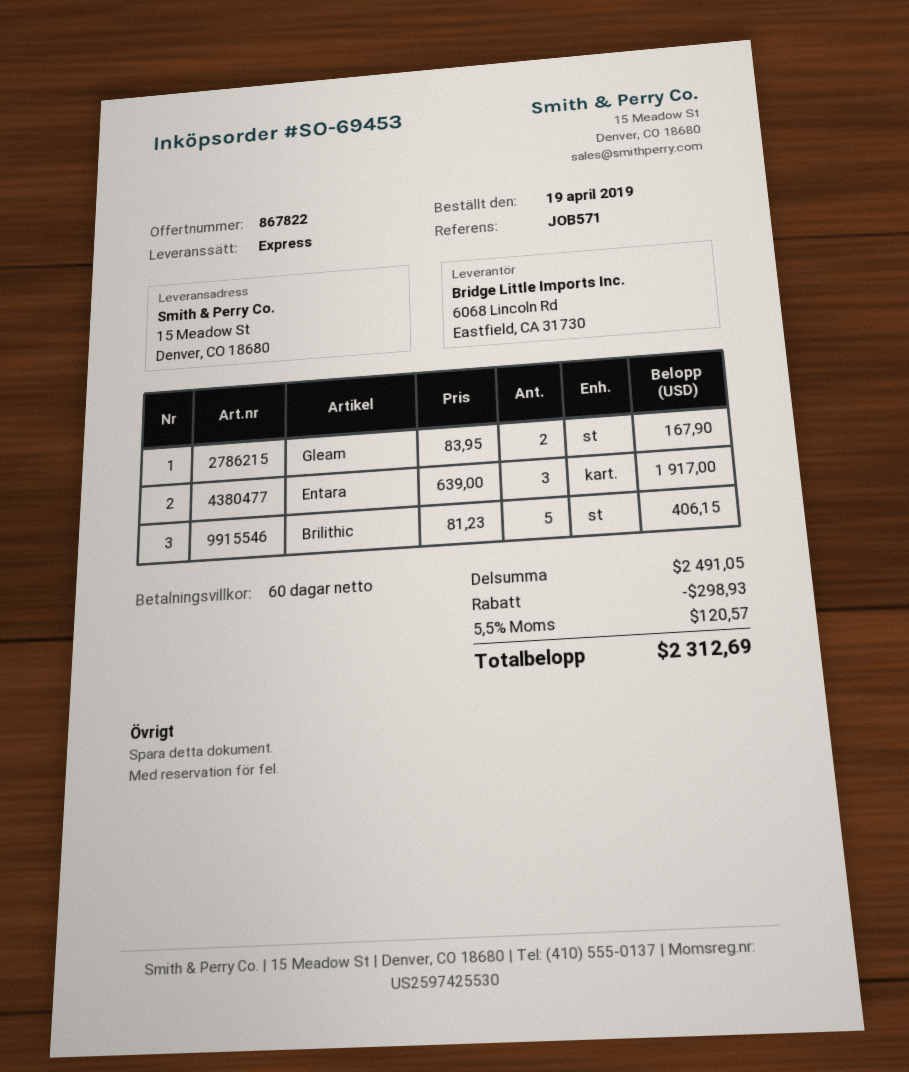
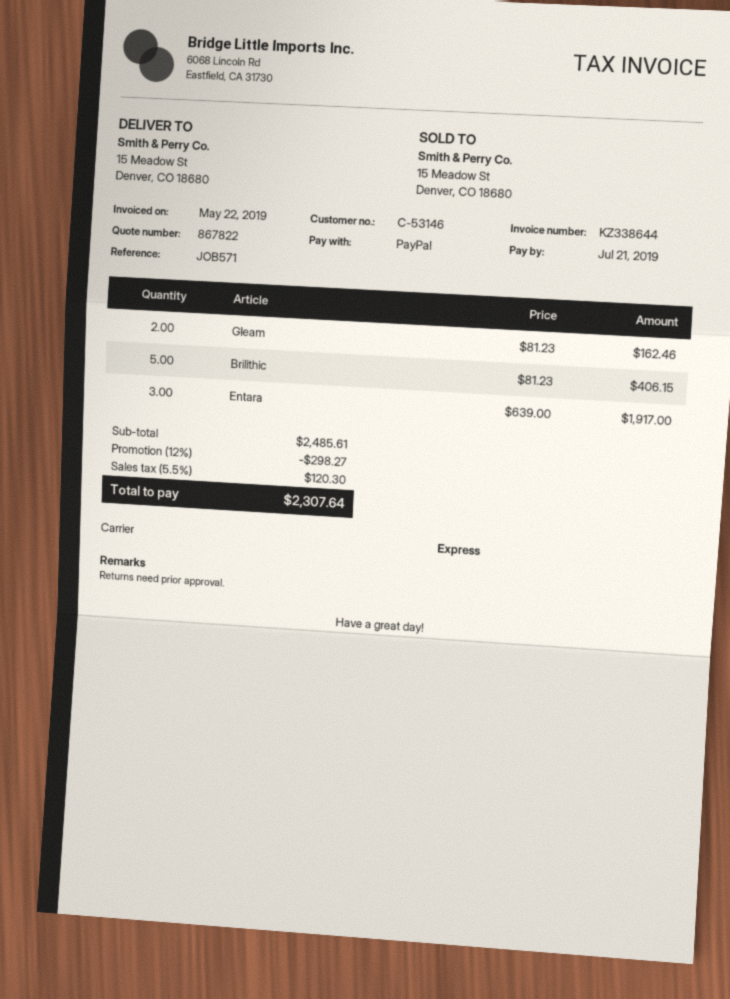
Gleam: 2 x 83.95 = 167.90 -> 2 x 81.23 = 162.46
subtotal: 2491.05 -> 2485.61
discount: 298.93 -> 298.27
tax: 5.5% = 120.57 -> 5.5% = 120.30
total: 2312.69 -> 2307.64

